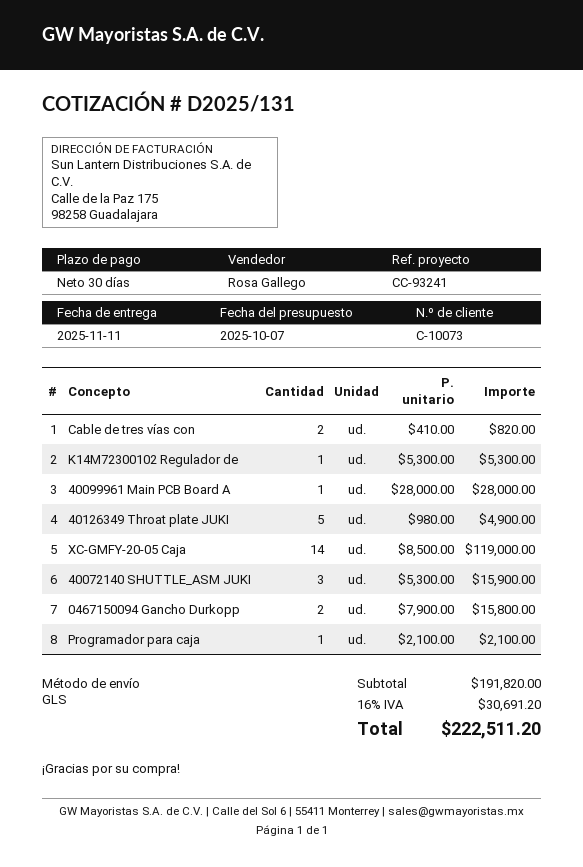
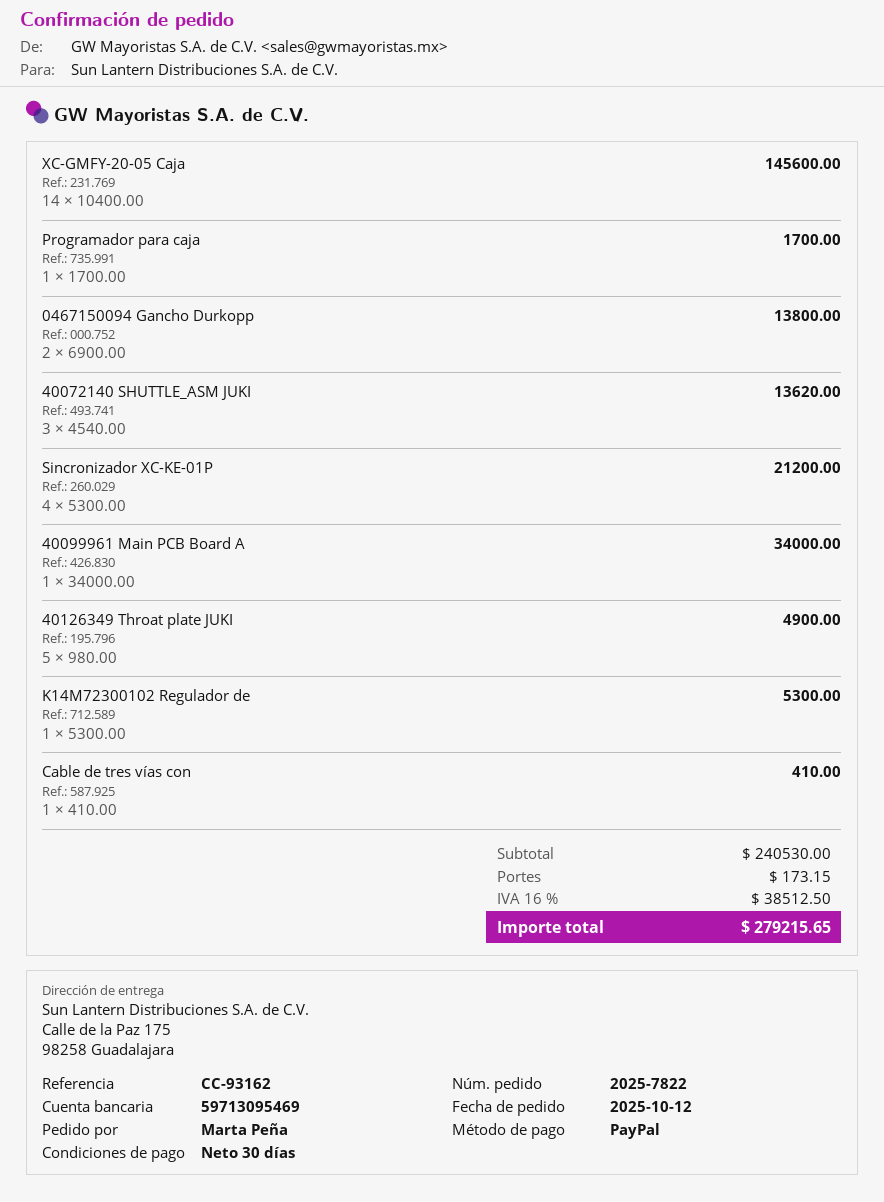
reference: CC-93241 -> CC-93162
Cable de tres vías con: 2 x 410.00 = 820.00 -> 1 x 410.00 = 410.00
40099961 Main PCB Board A: 1 x 28000.00 = 28000.00 -> 1 x 34000.00 = 34000.00
XC-GMFY-20-05 Caja: 14 x 8500.00 = 119000.00 -> 14 x 10400.00 = 145600.00
40072140 SHUTTLE_ASM JUKI: 3 x 5300.00 = 15900.00 -> 3 x 4540.00 = 13620.00
0467150094 Gancho Durkopp: 2 x 7900.00 = 15800.00 -> 2 x 6900.00 = 13800.00
Programador para caja: 1 x 2100.00 = 2100.00 -> 1 x 1700.00 = 1700.00
Sincronizador XC-KE-01P: none -> 4 x 5300.00 = 21200.00
subtotal: 191820.00 -> 240530.00
shipping: none -> 173.15
tax: 16% = 30691.20 -> 16% = 38512.50
total: 222511.20 -> 279215.65

